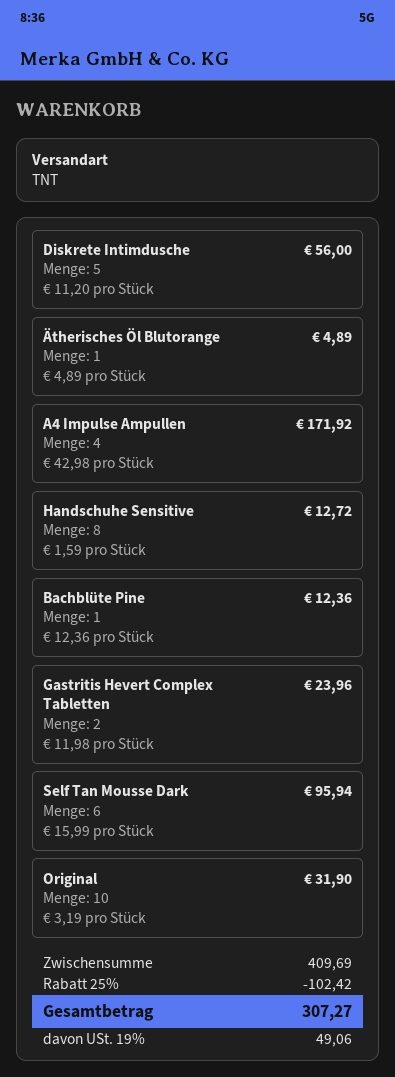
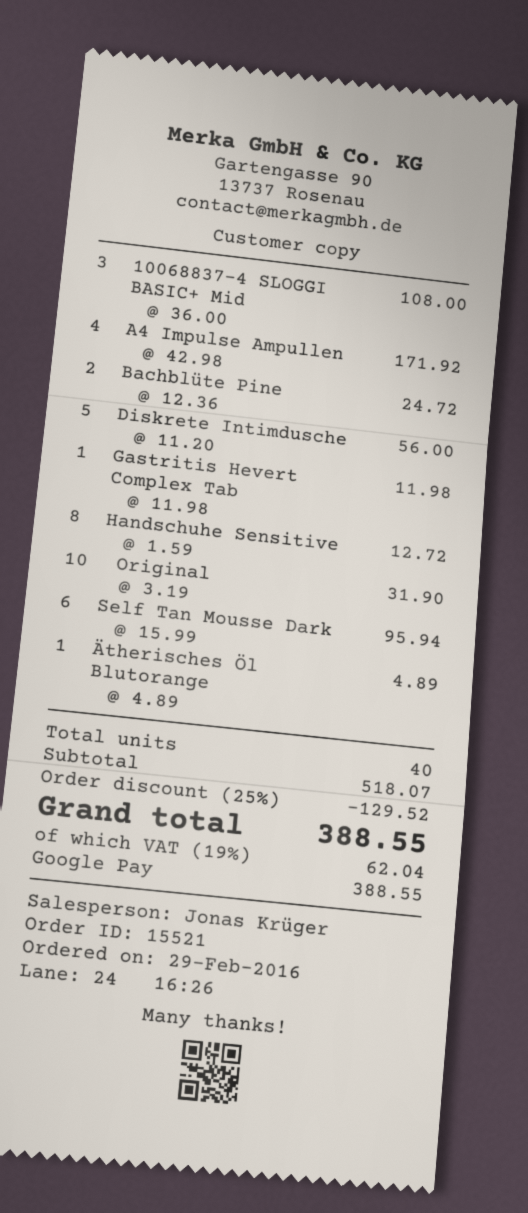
Bachblüte Pine: 1 x 12.36 = 12.36 -> 2 x 12.36 = 24.72
Gastritis Hevert Complex Tabletten: 2 x 11.98 = 23.96 -> 1 x 11.98 = 11.98
10068837-4 SLOGGI BASIC+ Mid: none -> 3 x 36.00 = 108.00
subtotal: 409.69 -> 518.07
discount: 25% = 102.42 -> 25% = 129.52
tax: 19% = 49.06 -> 19% = 62.04
total: 307.27 -> 388.55

